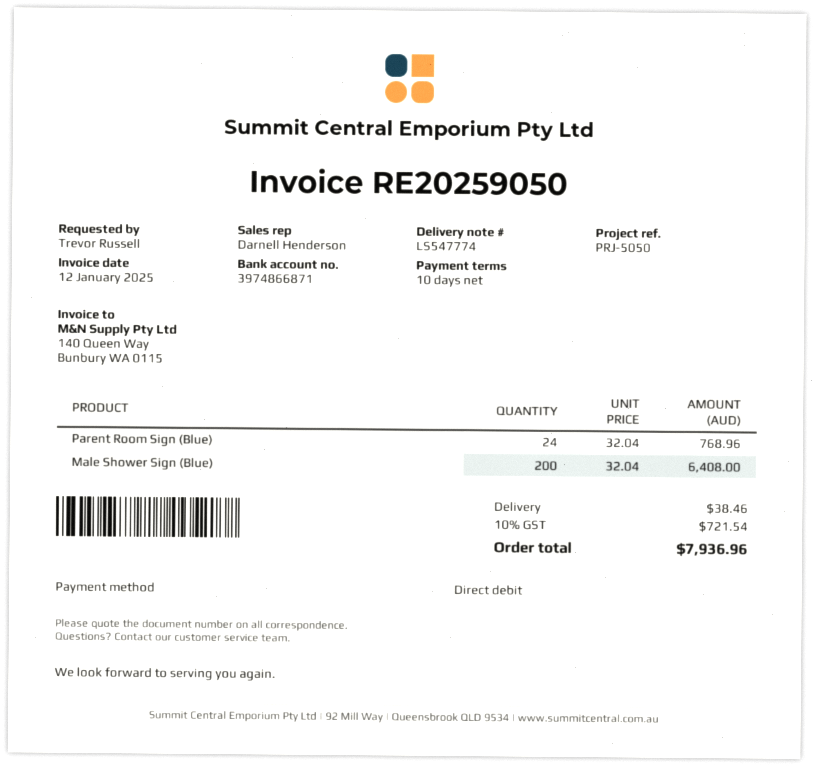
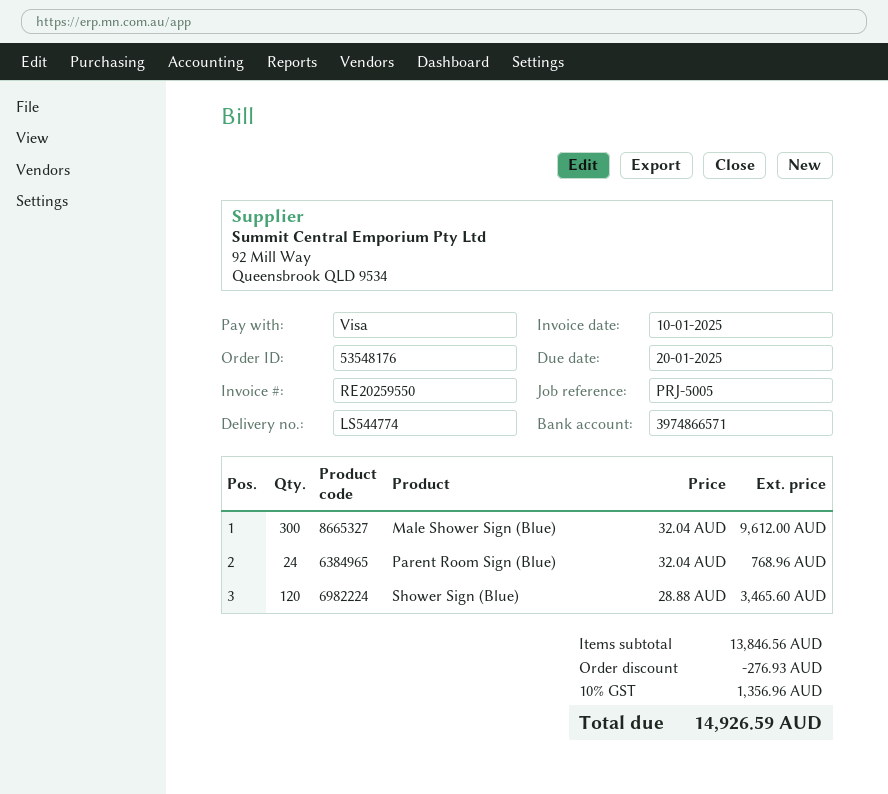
delivery note number: LS547774 -> LS544774
invoice number: RE20259050 -> RE20259550
invoice date: 2025-01-12 -> 2025-01-10
reference: PRJ-5050 -> PRJ-5005
payment method: direct debit -> Visa
bank account: 3974866871 -> 3974866571
Male Shower Sign (Blue): 200 x 32.04 = 6408.00 -> 300 x 32.04 = 9612.00
Shower Sign (Blue): none -> 120 x 28.88 = 3465.60
discount: none -> 276.93
shipping: 38.46 -> none
tax: 10% = 721.54 -> 10% = 1356.96
total: 7936.96 -> 14926.59

